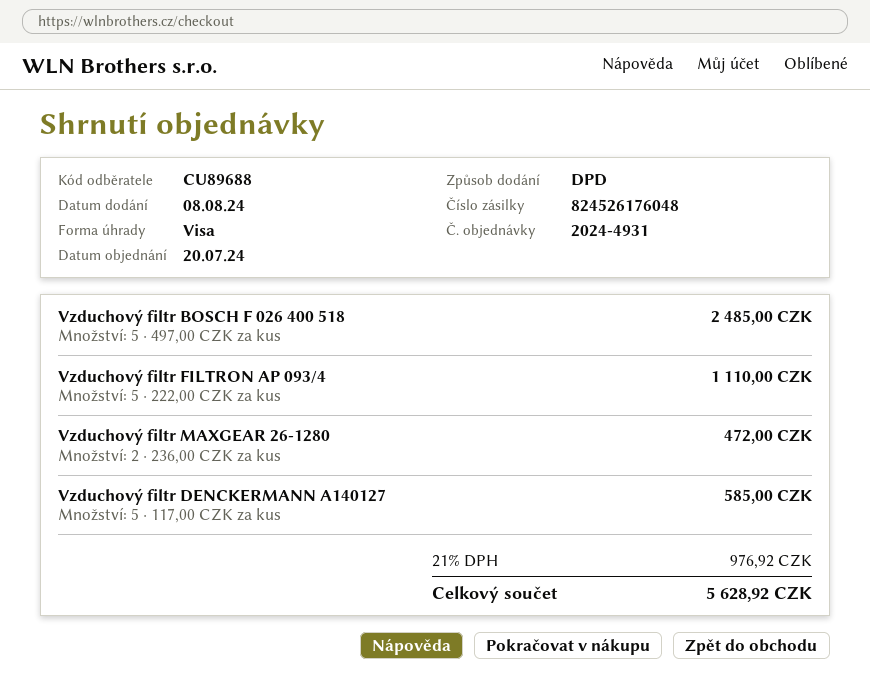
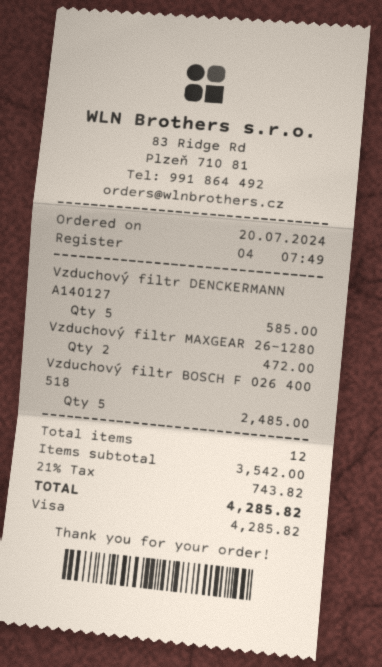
Vzduchový filtr FILTRON AP 093/4: 5 for 1110.00 -> none
tax: 21% = 976.92 -> 21% = 743.82
total: 5628.92 -> 4285.82

